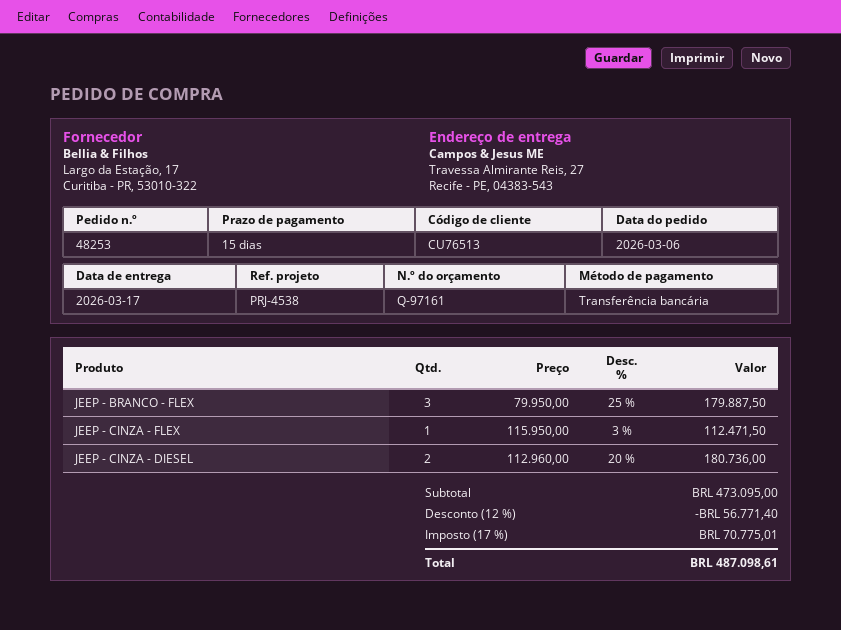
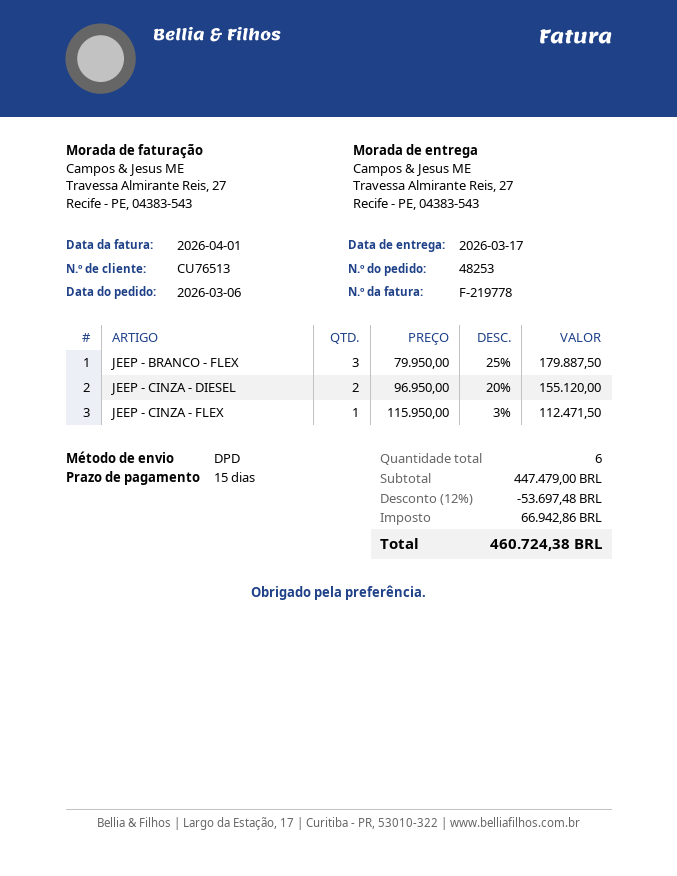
JEEP - CINZA - DIESEL: 2 x 112960.00 - 20% = 180736.00 -> 2 x 96950.00 - 20% = 155120.00
subtotal: 473095.00 -> 447479.00
discount: 12% = 56771.40 -> 12% = 53697.48
tax: 70775.01 -> 66942.86
total: 487098.61 -> 460724.38

